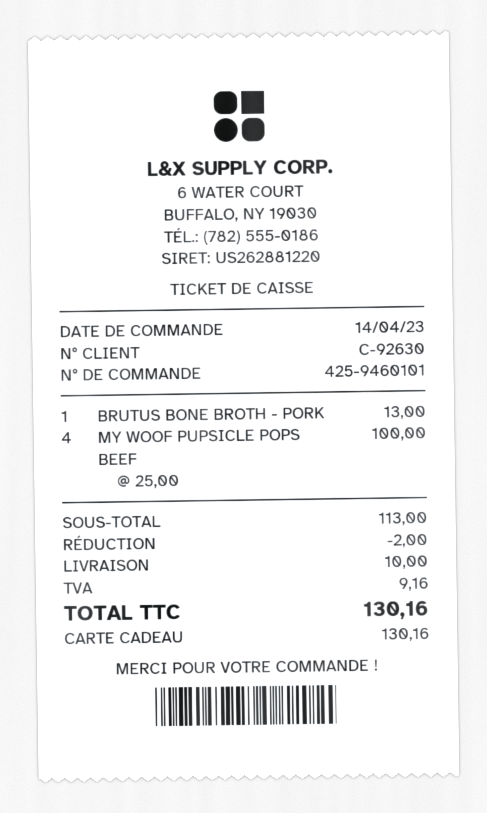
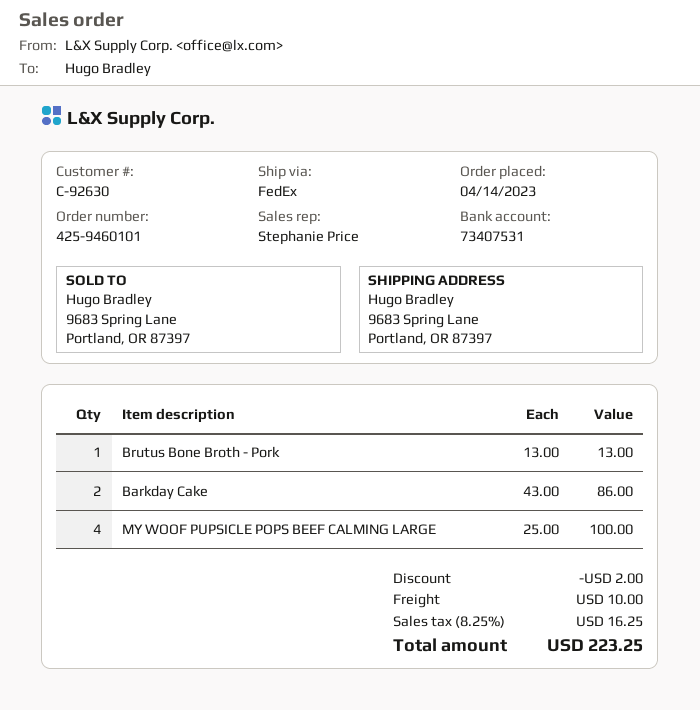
Barkday Cake: none -> 2 x 43.00 = 86.00
tax: 9.16 -> 16.25
total: 130.16 -> 223.25

